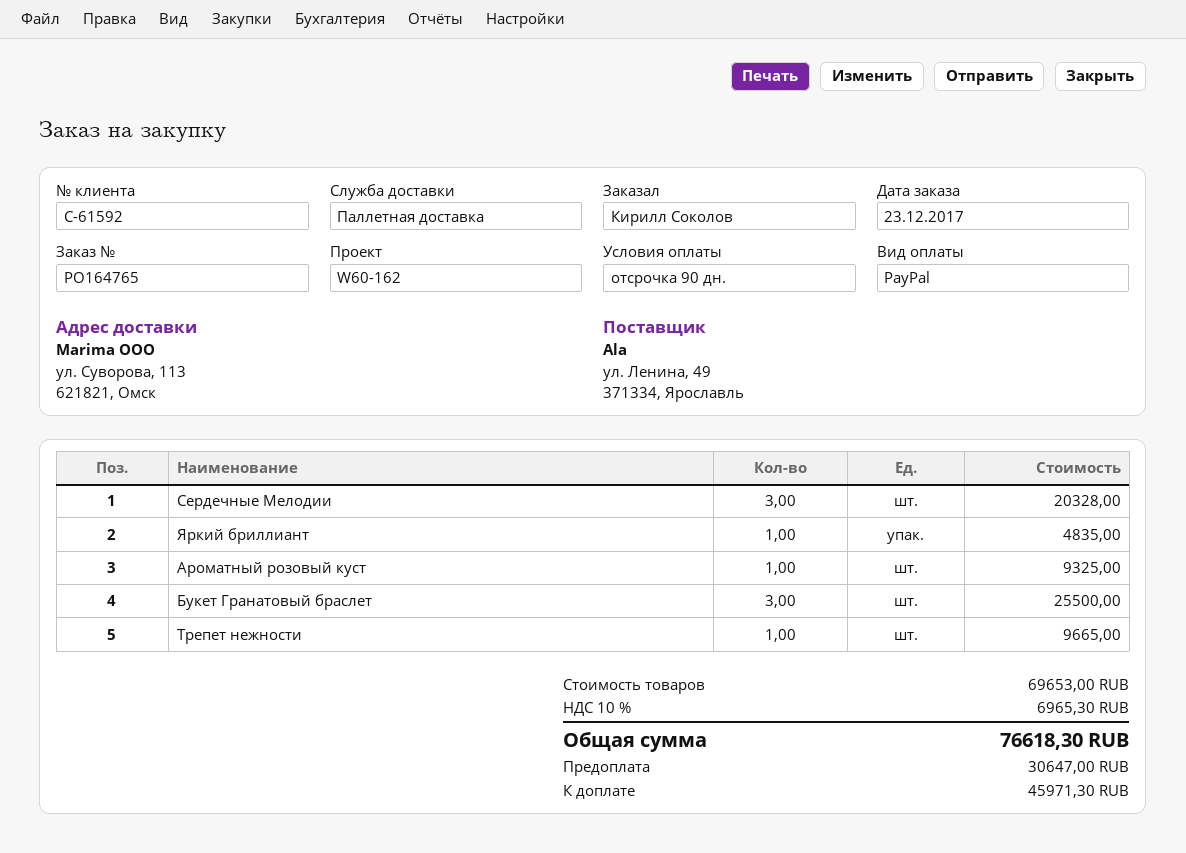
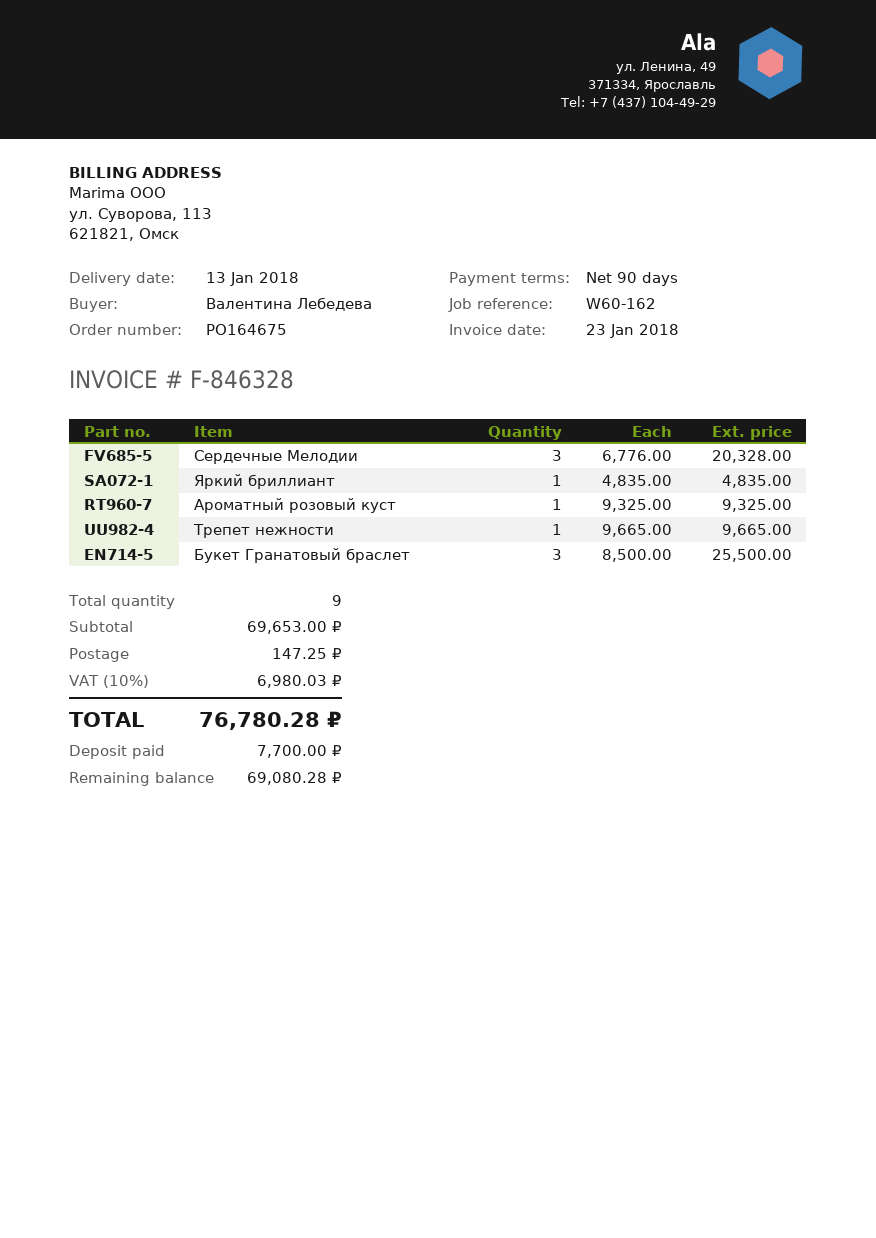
order number: PO164765 -> PO164675
ordered by: Кирилл Соколов -> Валентина Лебедева
shipping: none -> 147.25
tax: 10% = 6965.30 -> 10% = 6980.03
total: 76618.30 -> 76780.28
deposit: 30647.00 -> 7700.00
balance: 45971.30 -> 69080.28

